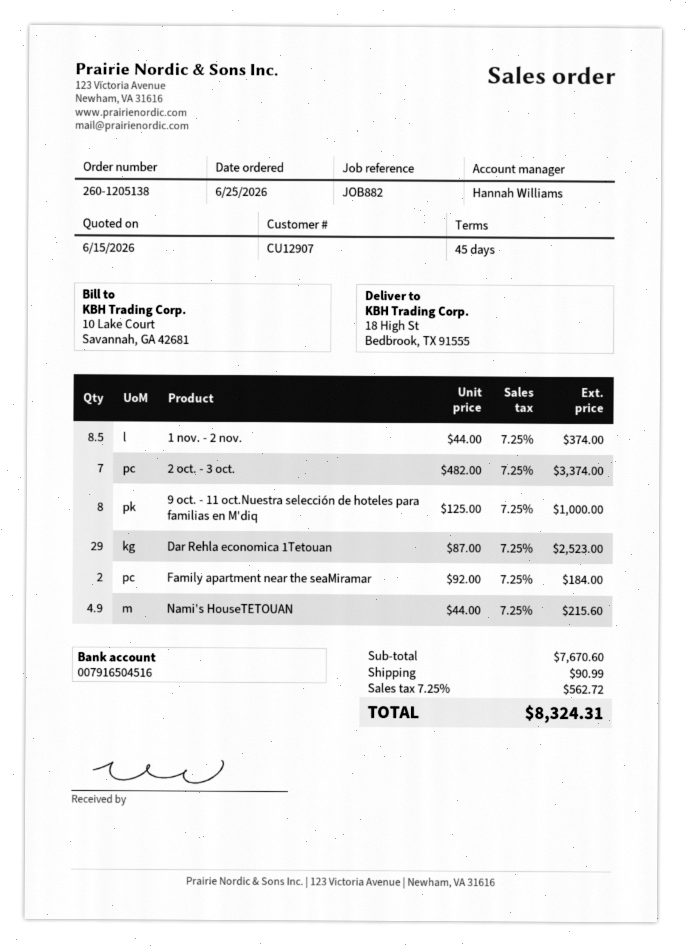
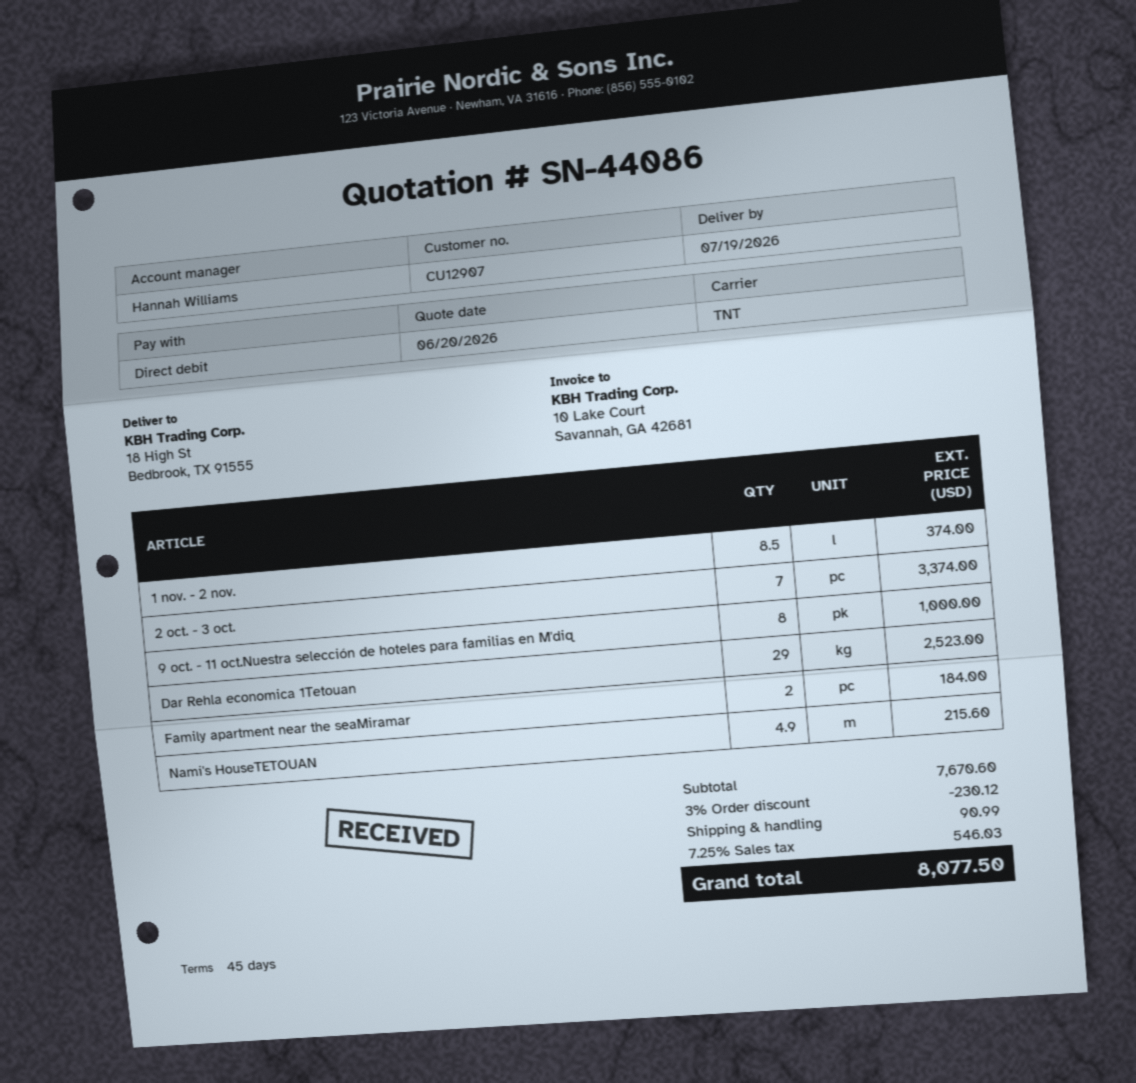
quote date: 2026-06-15 -> 2026-06-20
discount: none -> 3% = 230.12
tax: 7.25% = 562.72 -> 7.25% = 546.03
total: 8324.31 -> 8077.50

